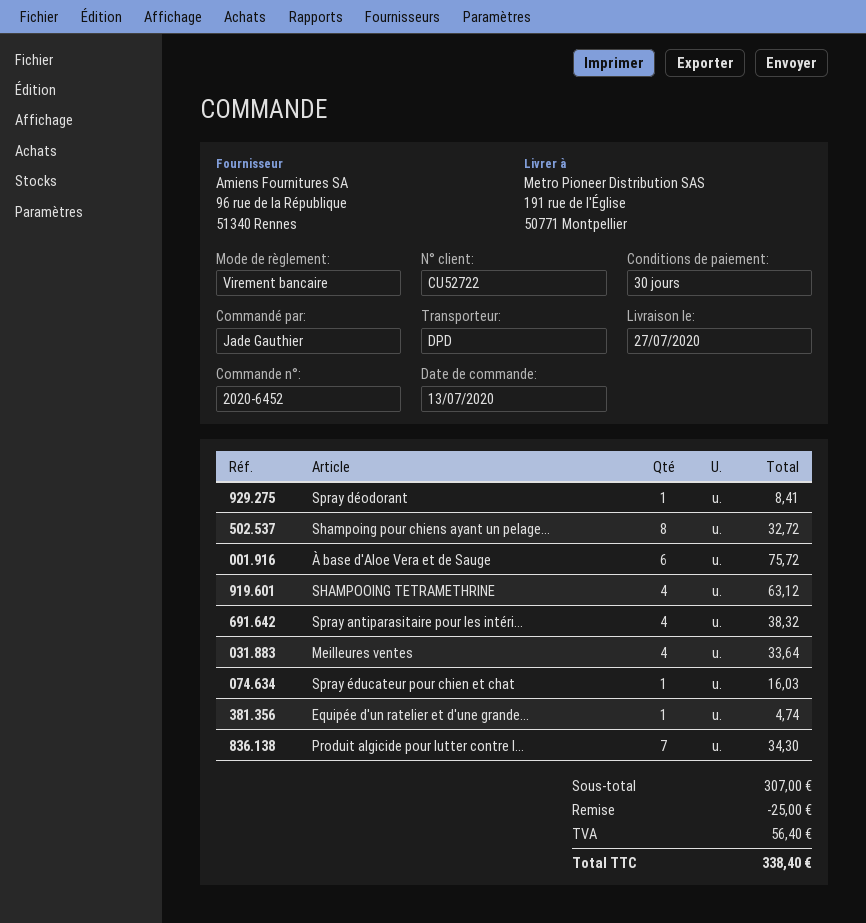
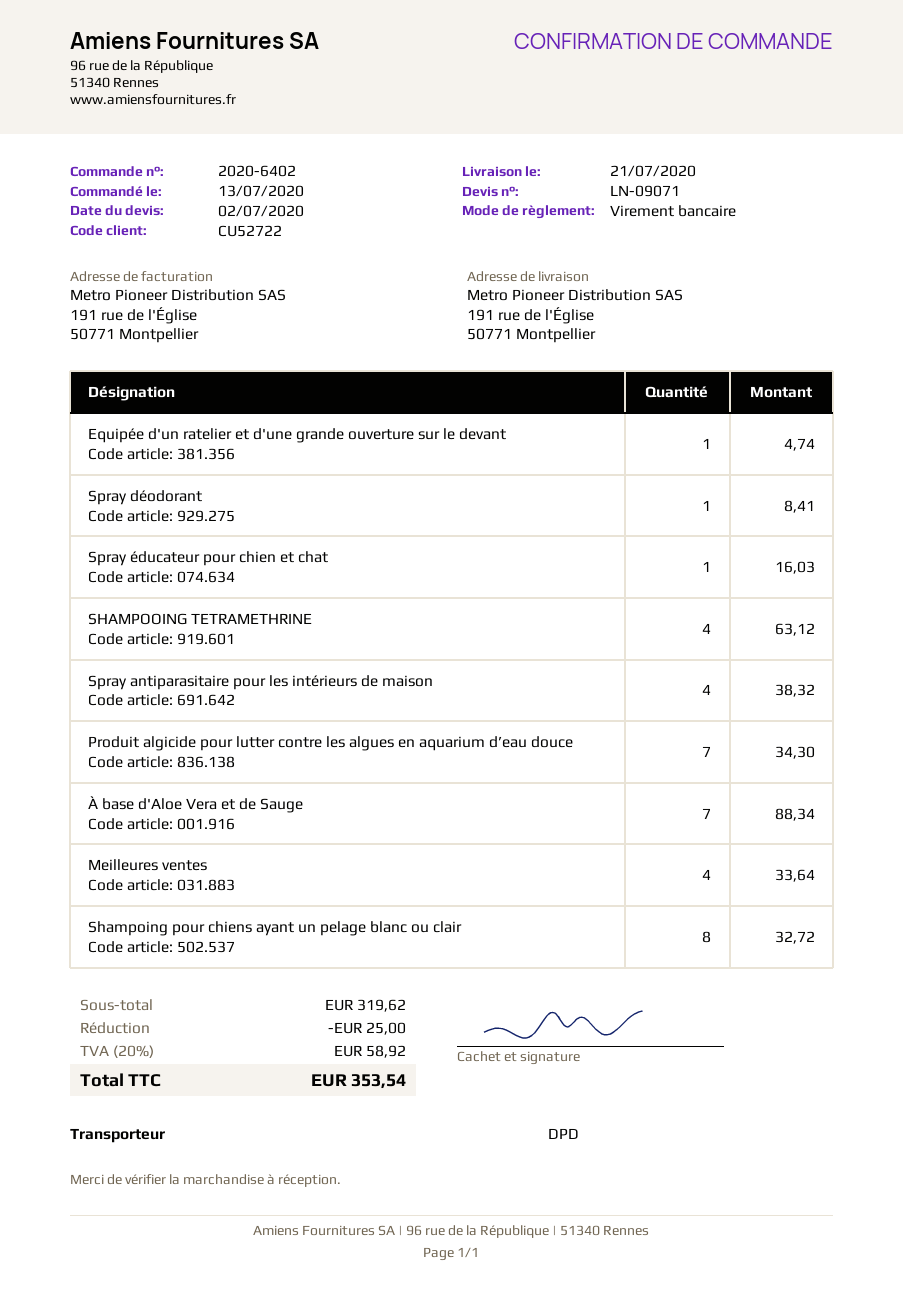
order number: 2020-6452 -> 2020-6402
delivery date: 2020-07-27 -> 2020-07-21
À base d'Aloe Vera et de Sauge: 6 for 75.72 -> 7 for 88.34
subtotal: 307.00 -> 319.62
tax: 56.40 -> 58.92
total: 338.40 -> 353.54

